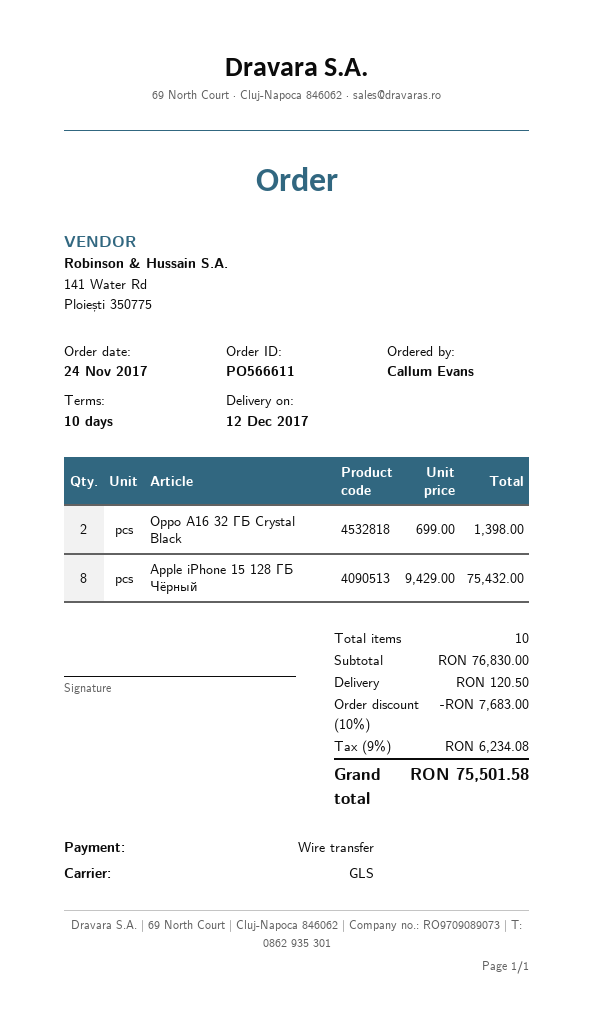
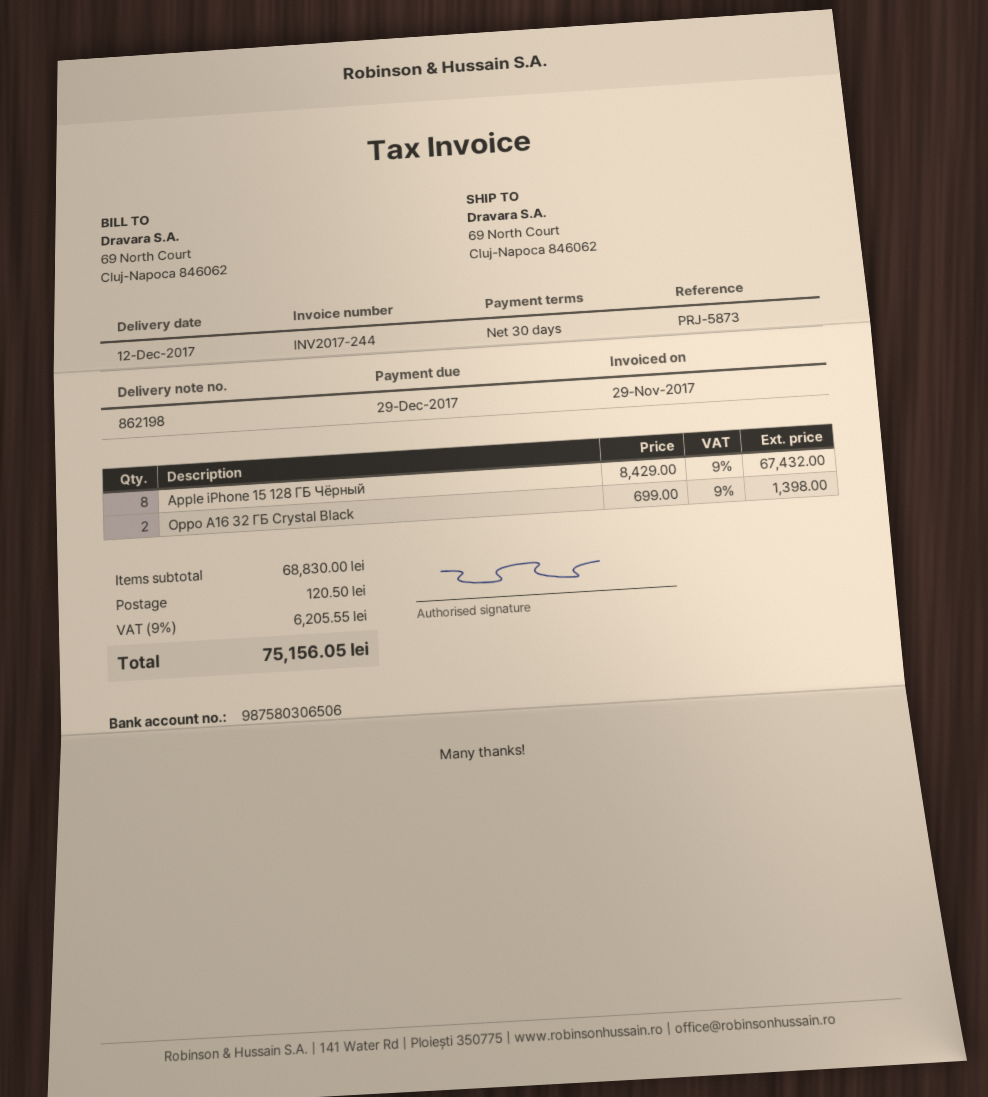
payment terms: 10 days -> 30 days
Apple iPhone 15 128 ГБ Чёрный: 8 x 9429.00 = 75432.00 -> 8 x 8429.00 = 67432.00
subtotal: 76830.00 -> 68830.00
discount: 10% = 7683.00 -> none
tax: 9% = 6234.08 -> 9% = 6205.55
total: 75501.58 -> 75156.05

